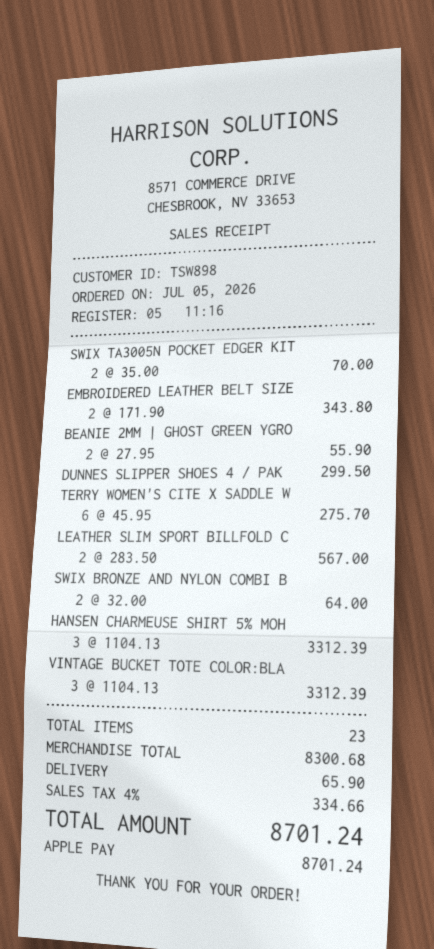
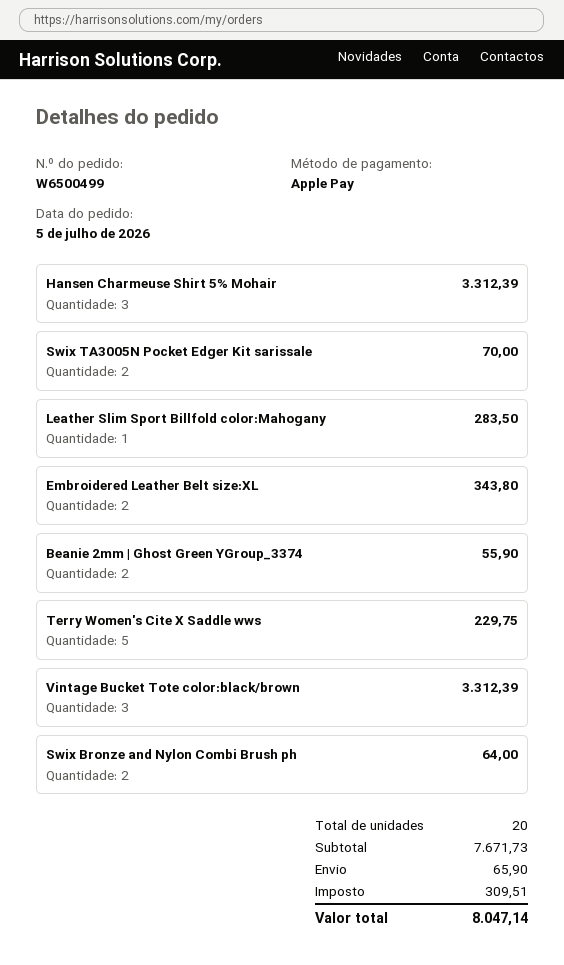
DUNNES SLIPPER SHOES 4 / PAK: 1 for 299.50 -> none
TERRY WOMEN'S CITE X SADDLE W: 6 for 275.70 -> 5 for 229.75
LEATHER SLIM SPORT BILLFOLD C: 2 for 567.00 -> 1 for 283.50
total quantity: 23 -> 20
subtotal: 8300.68 -> 7671.73
tax: 334.66 -> 309.51
total: 8701.24 -> 8047.14

